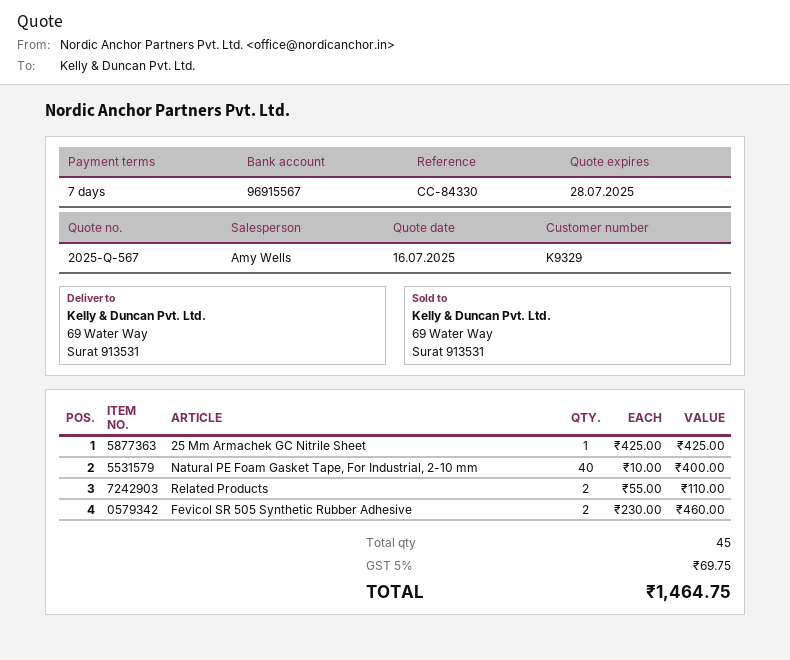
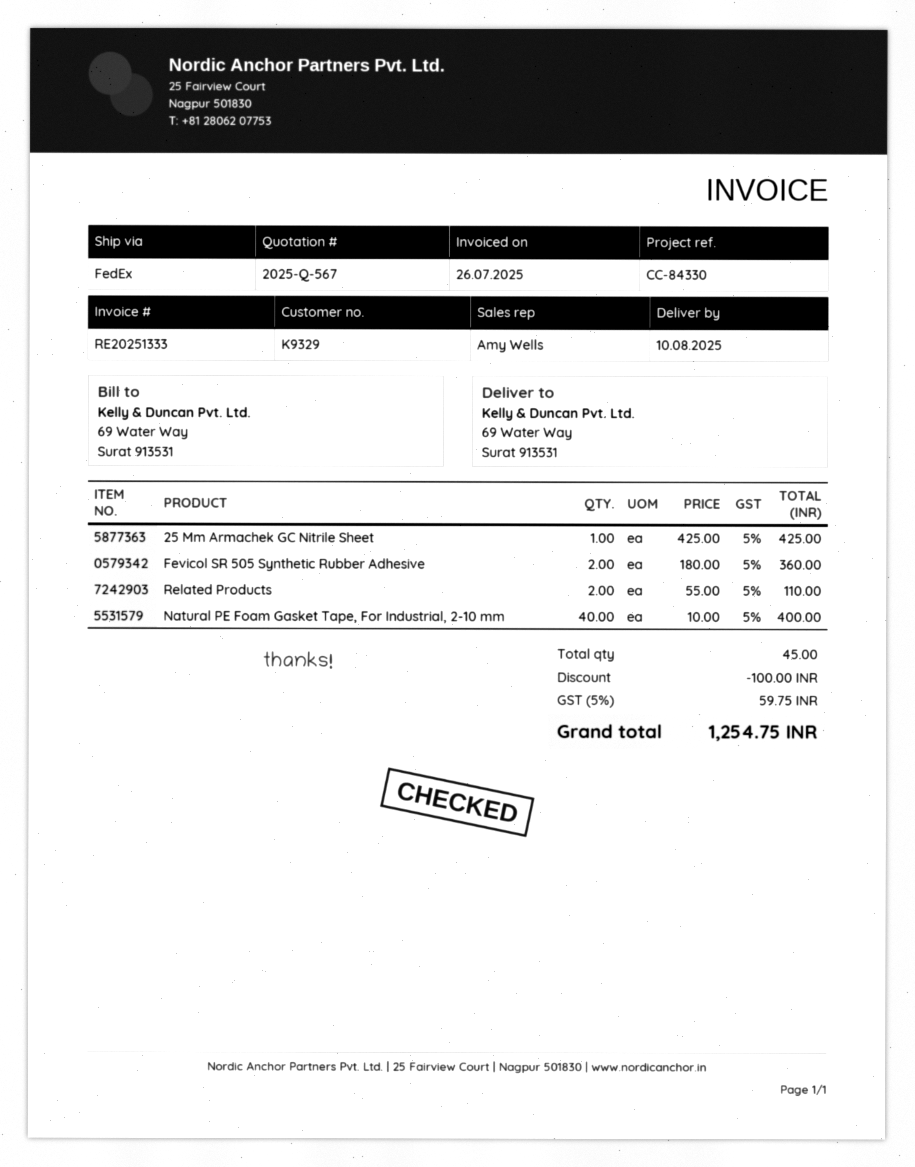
Fevicol SR 505 Synthetic Rubber Adhesive: 2 x 230.00 = 460.00 -> 2 x 180.00 = 360.00
discount: none -> 100.00
tax: 5% = 69.75 -> 5% = 59.75
total: 1464.75 -> 1254.75

